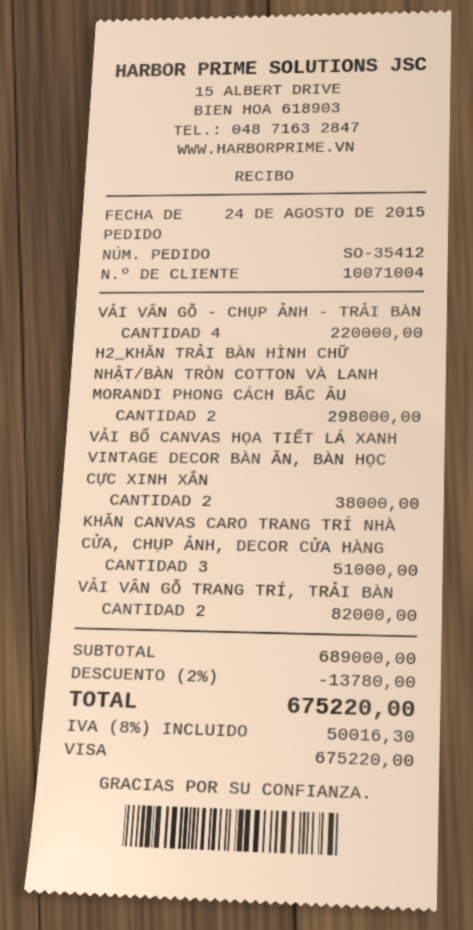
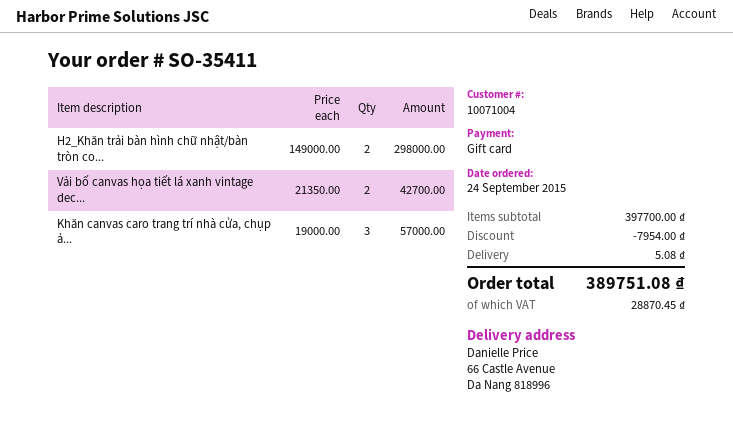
order number: SO-35412 -> SO-35411
order date: 2015-08-24 -> 2015-09-24
payment method: Visa -> gift card
VẢI VÂN GỖ - CHỤP ẢNH - TRẢI BÀN: 4 for 220000.00 -> none
VẢI BỐ CANVAS HỌA TIẾT LÁ XANH VINTAGE DECOR BÀN ĂN, BÀN HỌC CỰC XINH XẮN: 2 for 38000.00 -> 2 for 42700.00
KHĂN CANVAS CARO TRANG TRÍ NHÀ CỬA, CHỤP ẢNH, DECOR CỬA HÀNG: 3 for 51000.00 -> 3 for 57000.00
VẢI VÂN GỖ TRANG TRÍ, TRẢI BÀN: 2 for 82000.00 -> none
subtotal: 689000.00 -> 397700.00
discount: 13780.00 -> 7954.00
shipping: none -> 5.08
tax: 50016.30 -> 28870.45
total: 675220.00 -> 389751.08

